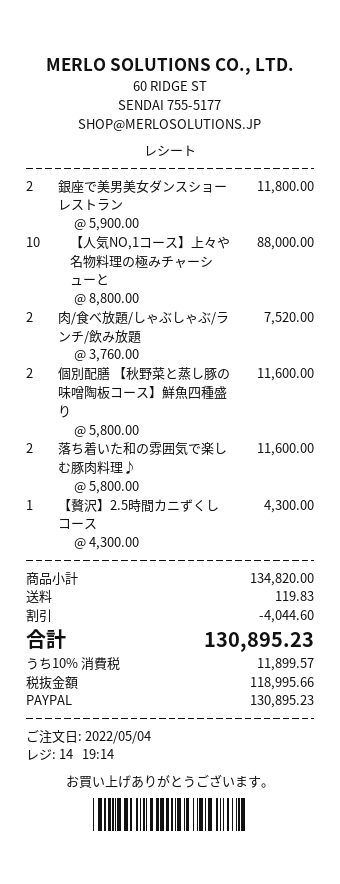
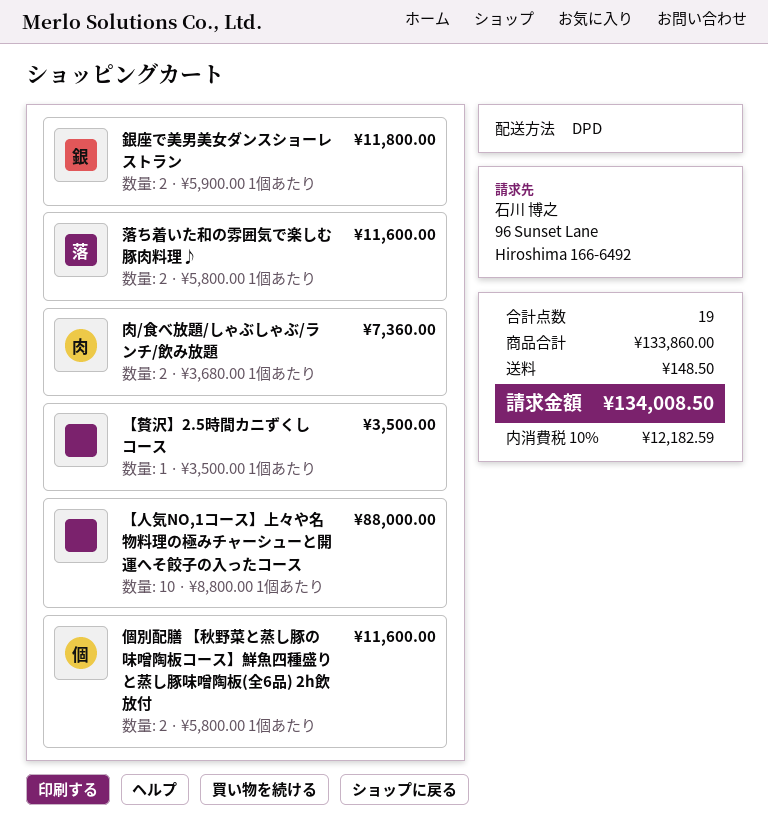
肉/食べ放題/しゃぶしゃぶ/ランチ/飲み放題: 2 x 3760.00 = 7520.00 -> 2 x 3680.00 = 7360.00
【贅沢】2.5時間カニずくしコース: 1 x 4300.00 = 4300.00 -> 1 x 3500.00 = 3500.00
subtotal: 134820.00 -> 133860.00
discount: 4044.60 -> none
shipping: 119.83 -> 148.50
tax: 10% = 11899.57 -> 10% = 12182.59
total: 130895.23 -> 134008.50

